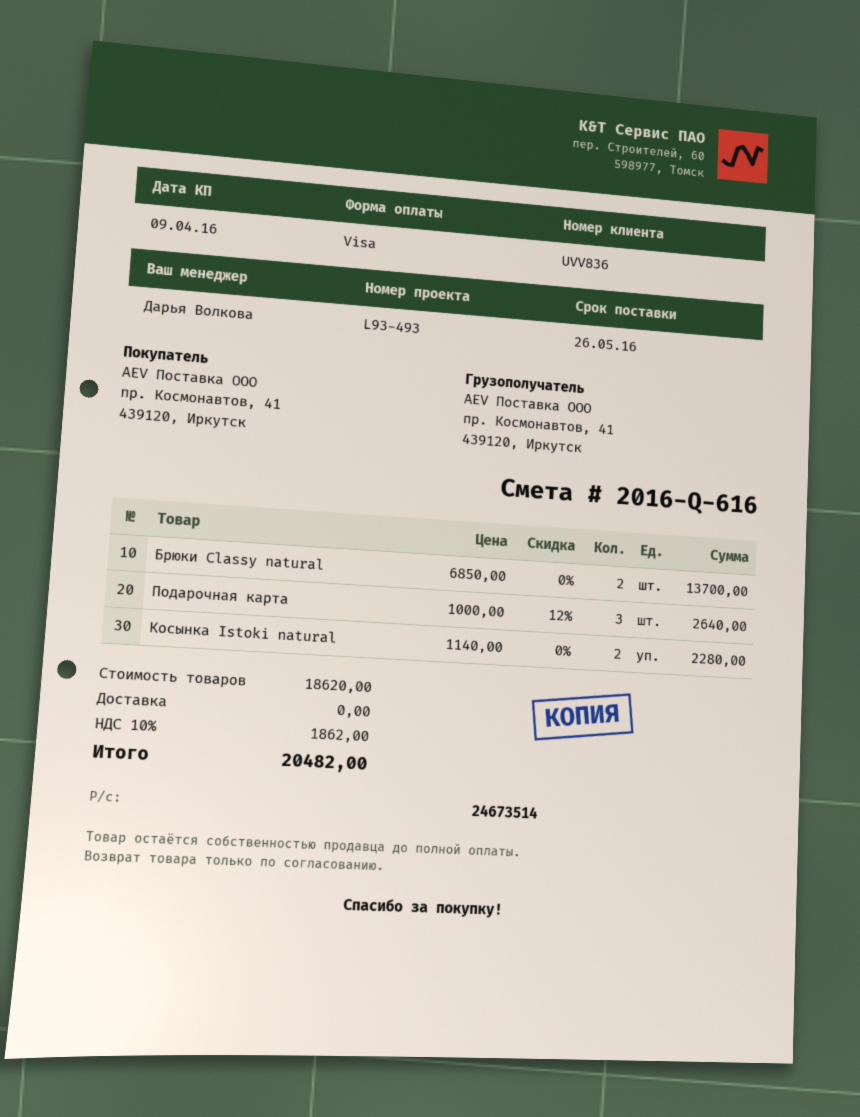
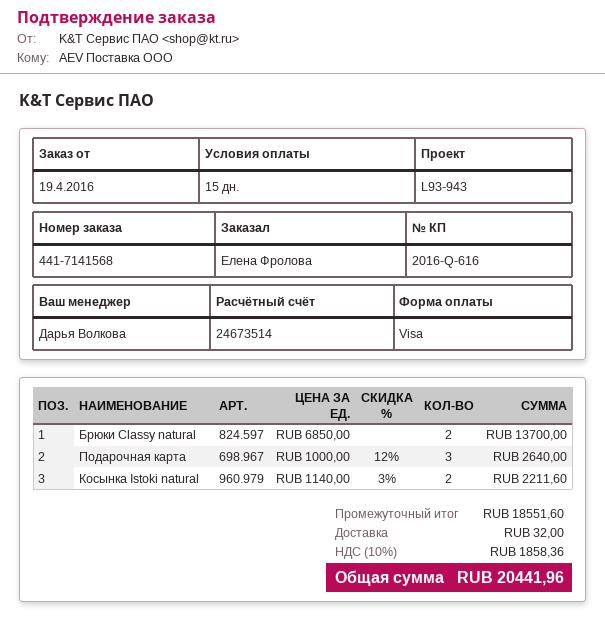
reference: L93-493 -> L93-943
Косынка Istoki natural: 2 x 1140.00 = 2280.00 -> 2 x 1140.00 - 3% = 2211.60
subtotal: 18620.00 -> 18551.60
shipping: 0.00 -> 32.00
tax: 10% = 1862.00 -> 10% = 1858.36
total: 20482.00 -> 20441.96

